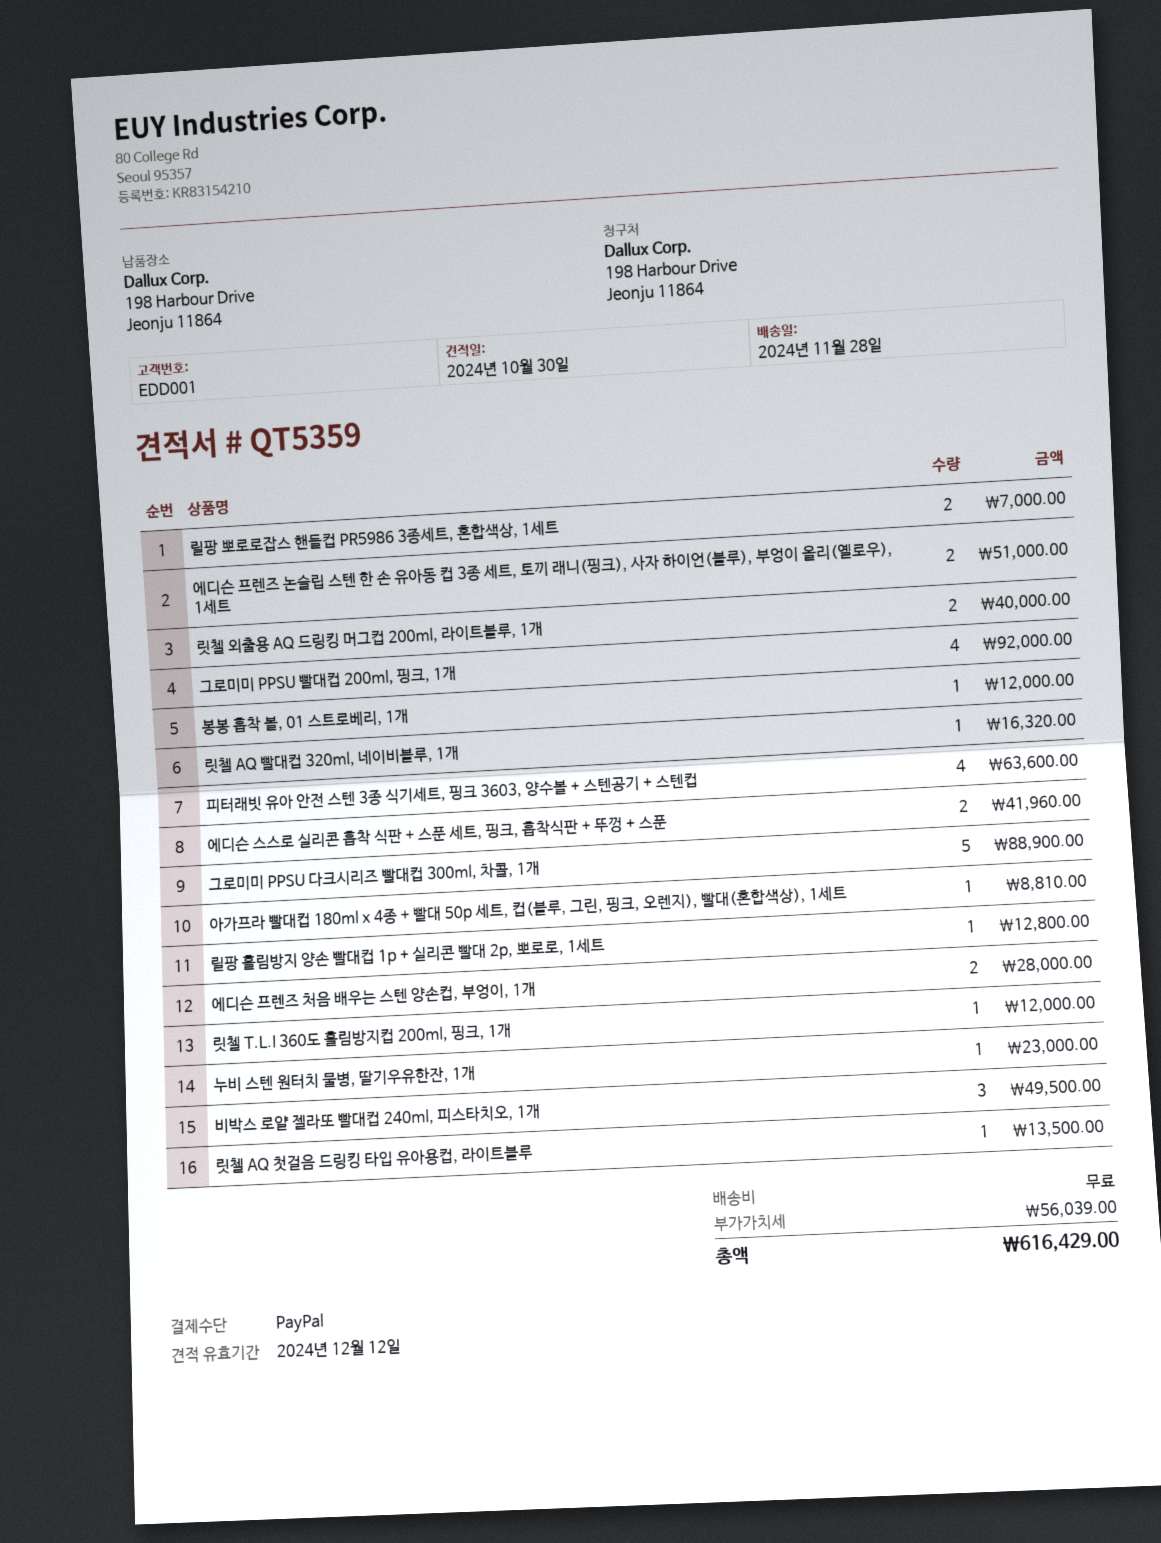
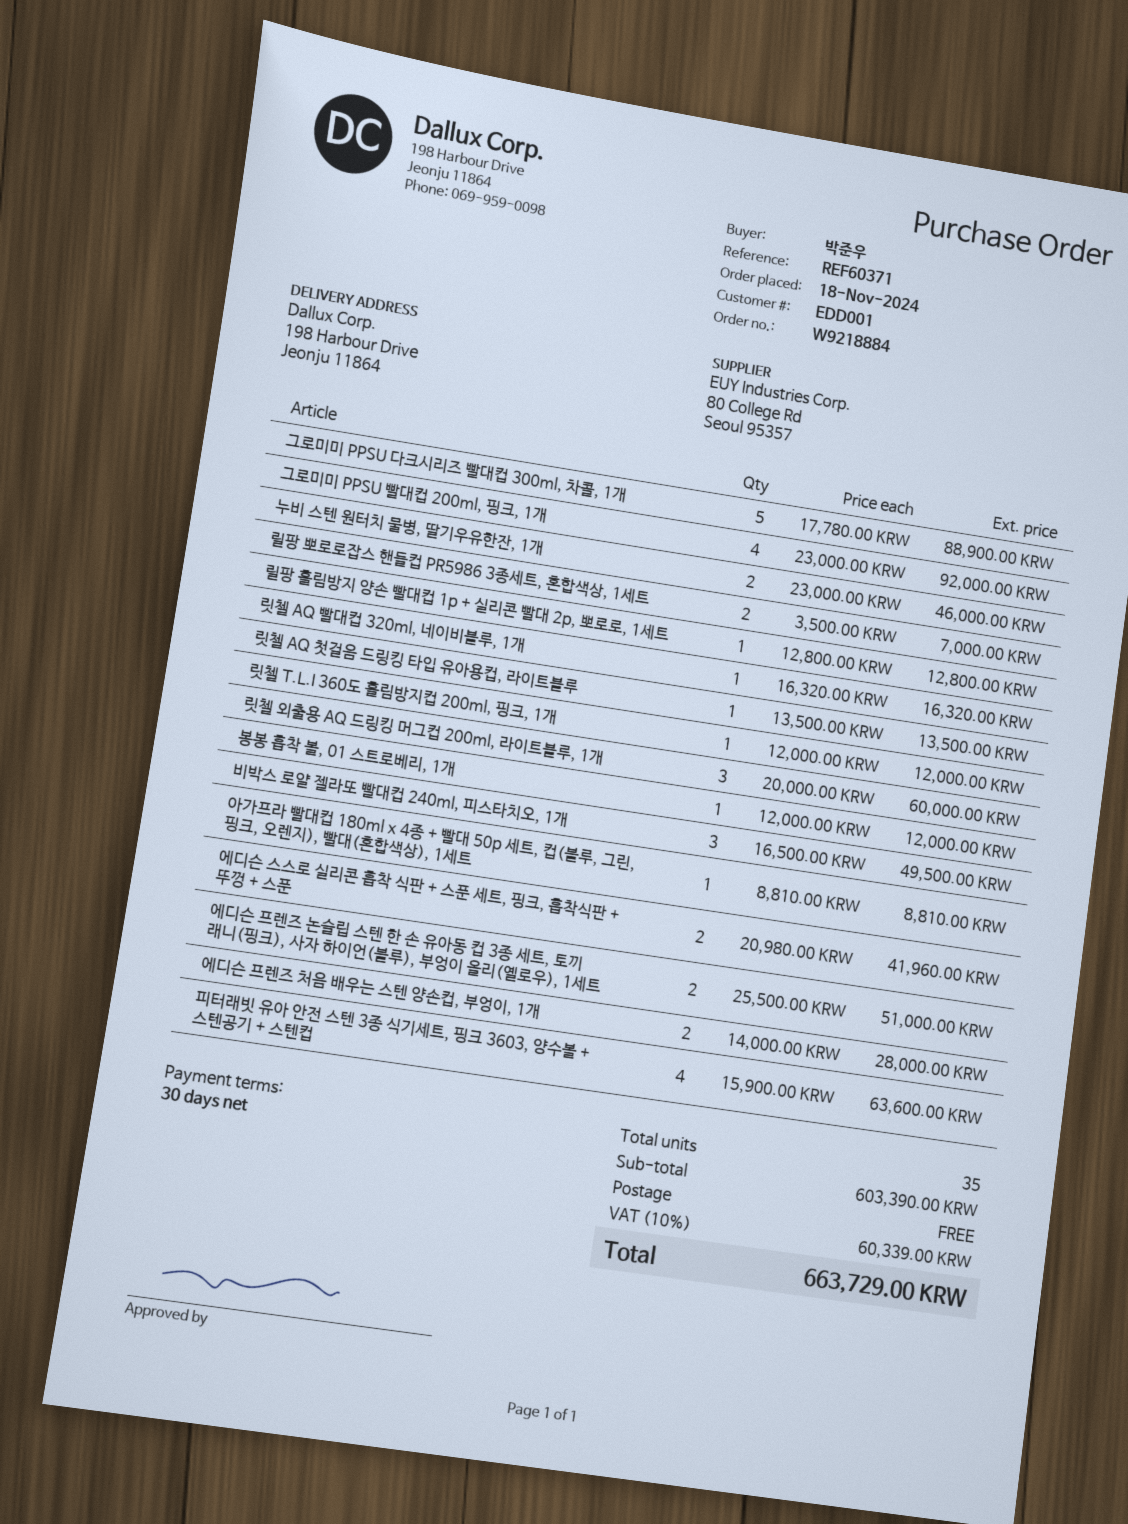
릿첼 외출용 AQ 드링킹 머그컵 200ml, 라이트블루, 1개: 2 for 40000.00 -> 3 for 60000.00
누비 스텐 원터치 물병, 딸기우유한잔, 1개: 1 for 23000.00 -> 2 for 46000.00
tax: 56039.00 -> 60339.00
total: 616429.00 -> 663729.00

